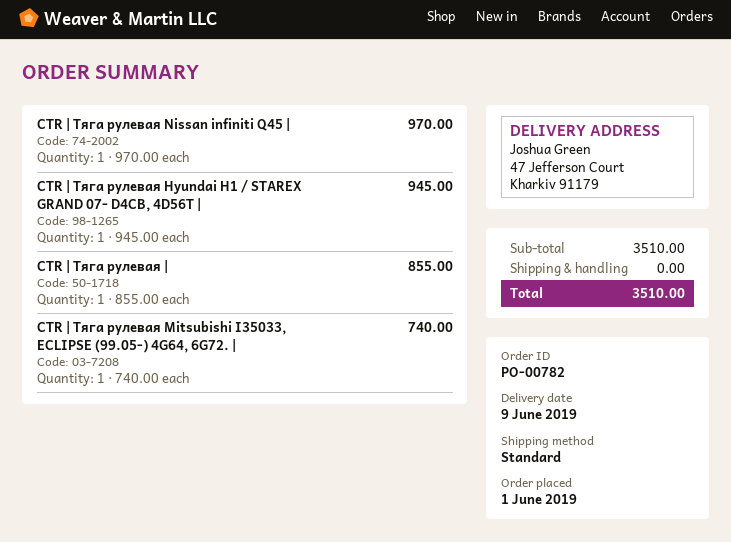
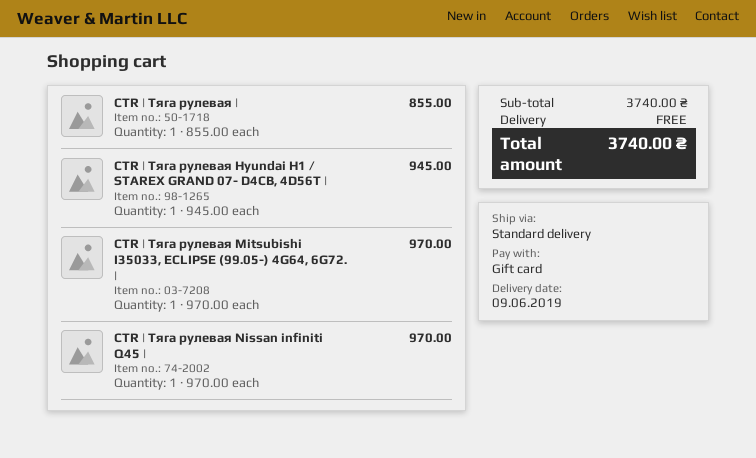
CTR | Тяга рулевая Mitsubishi I35033, ECLIPSE (99.05-) 4G64, 6G72. |: 1 x 740.00 = 740.00 -> 1 x 970.00 = 970.00
subtotal: 3510.00 -> 3740.00
total: 3510.00 -> 3740.00

